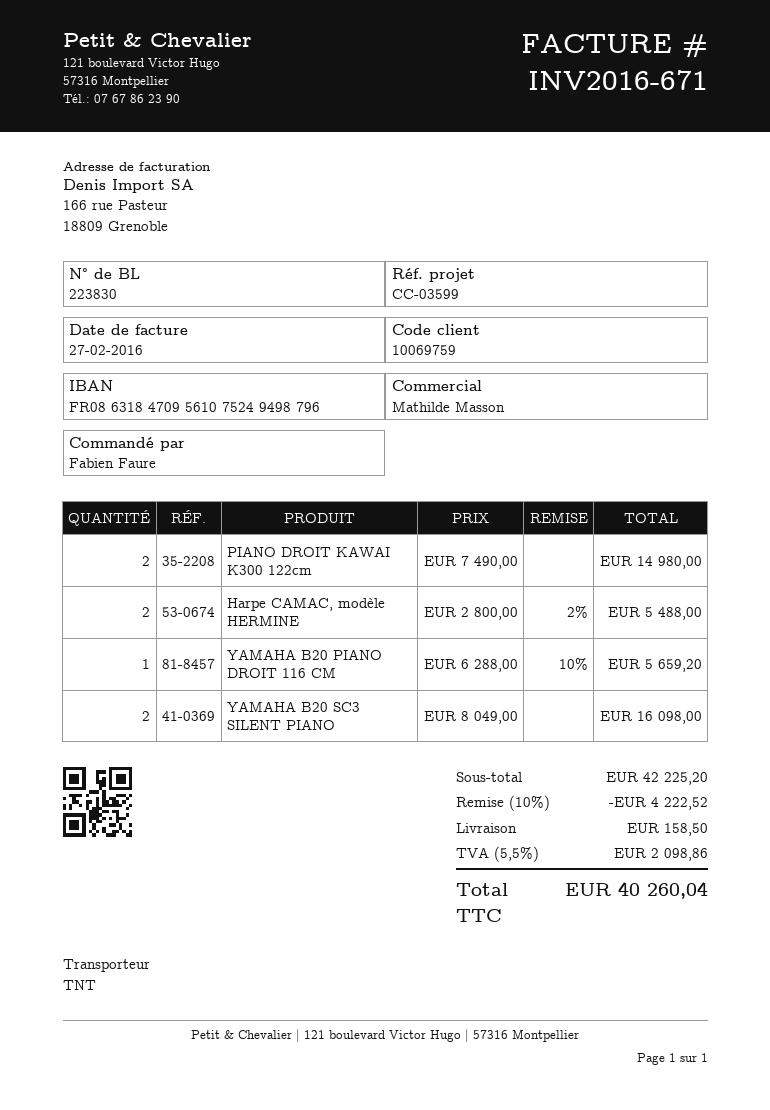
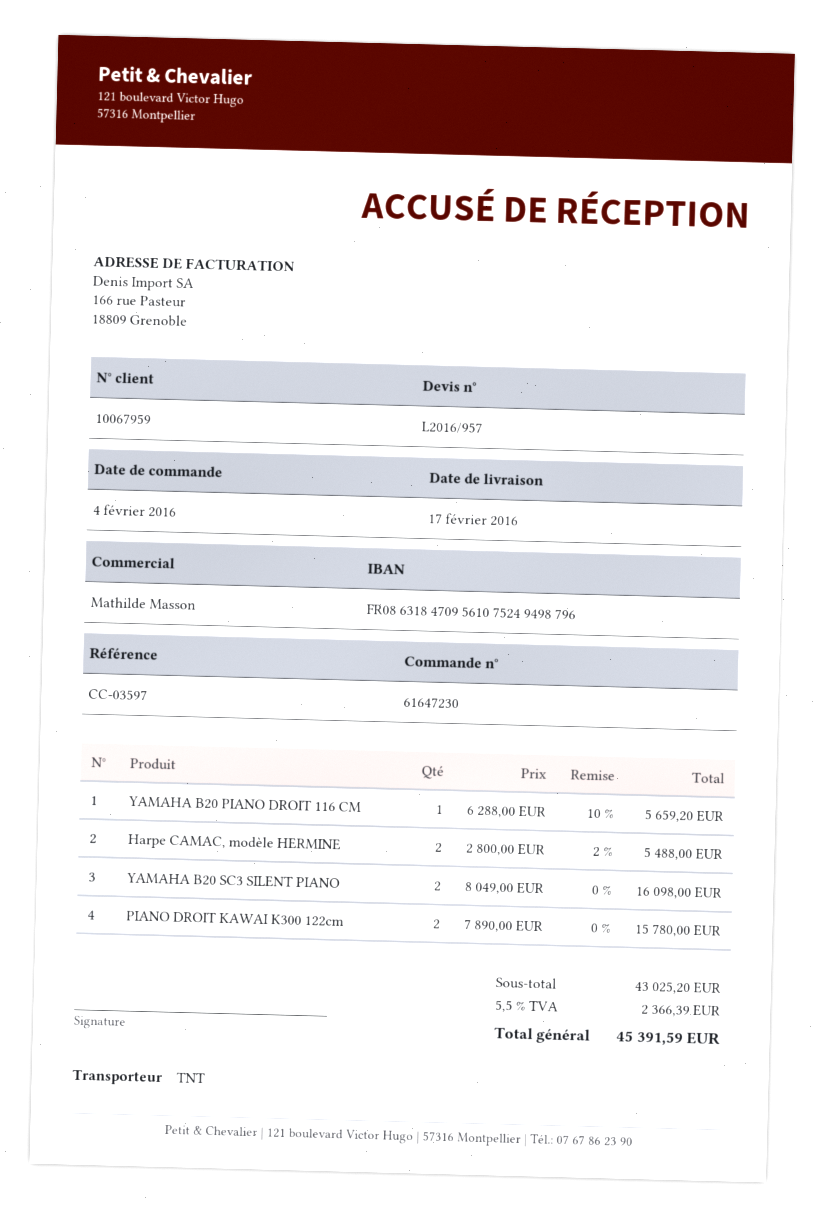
customer number: 10069759 -> 10067959
reference: CC-03599 -> CC-03597
PIANO DROIT KAWAI K300 122cm: 2 x 7490.00 = 14980.00 -> 2 x 7890.00 = 15780.00
subtotal: 42225.20 -> 43025.20
discount: 10% = 4222.52 -> none
shipping: 158.50 -> none
tax: 5.5% = 2098.86 -> 5.5% = 2366.39
total: 40260.04 -> 45391.59

